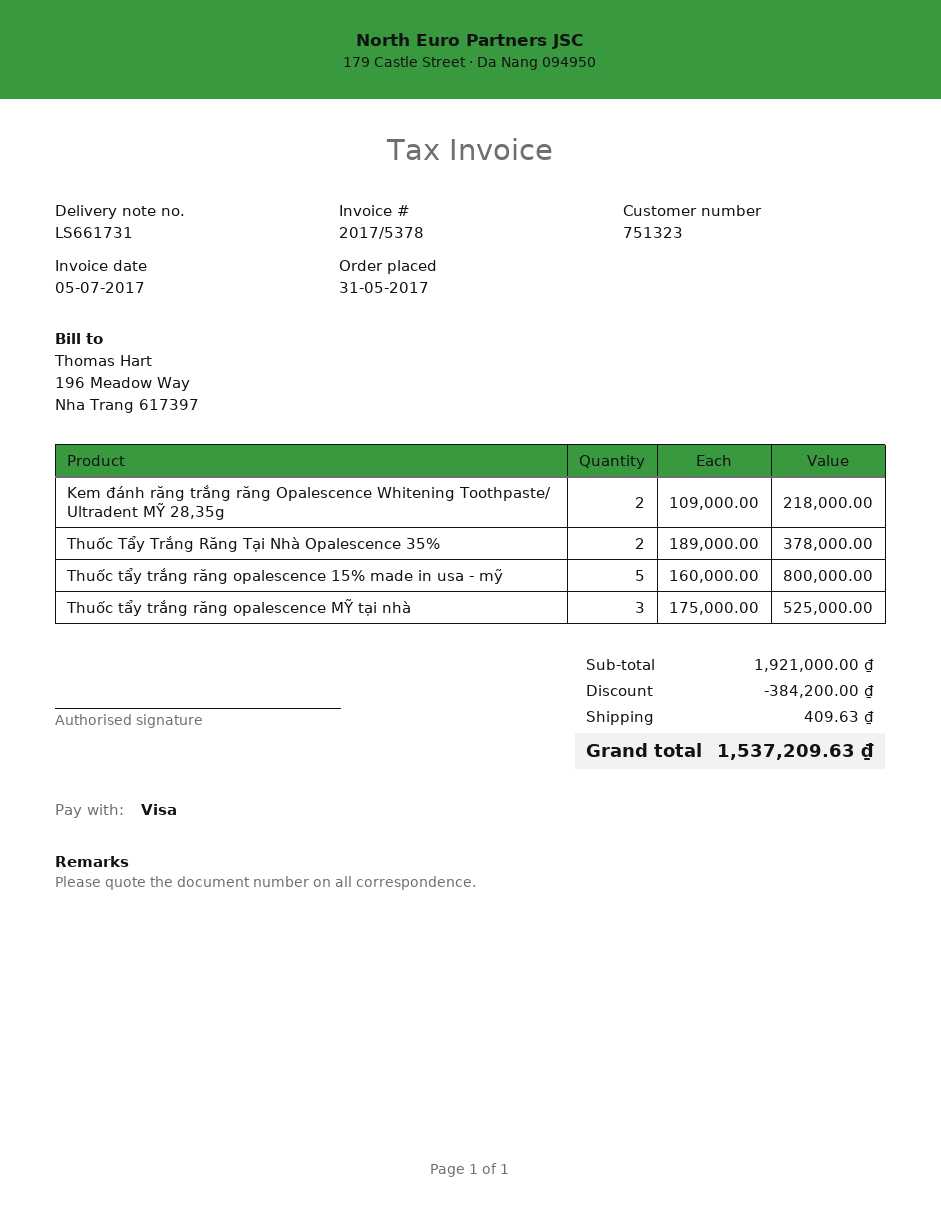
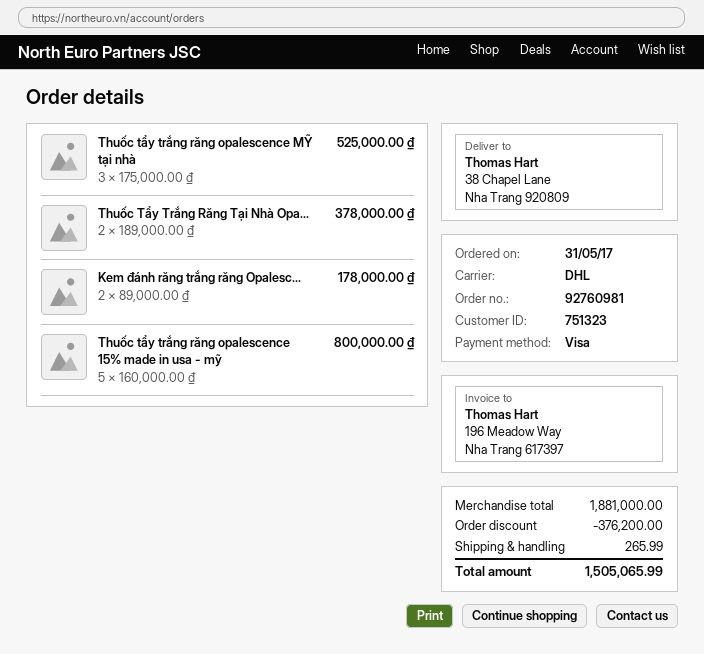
Kem đánh răng trắng răng Opalescence Whitening Toothpaste/ Ultradent MỸ 28,35g: 2 x 109000.00 = 218000.00 -> 2 x 89000.00 = 178000.00
subtotal: 1921000.00 -> 1881000.00
discount: 384200.00 -> 376200.00
shipping: 409.63 -> 265.99
total: 1537209.63 -> 1505065.99

